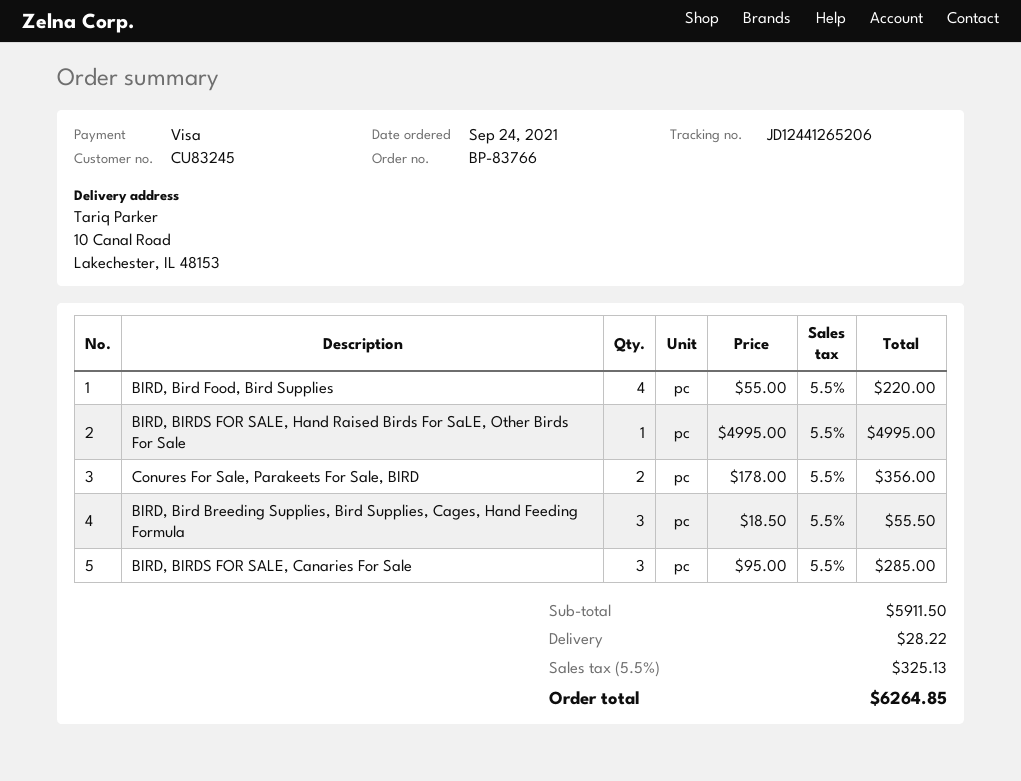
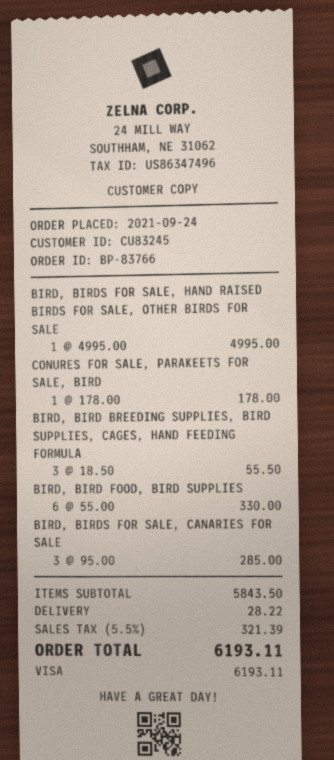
BIRD, Bird Food, Bird Supplies: 4 x 55.00 = 220.00 -> 6 x 55.00 = 330.00
Conures For Sale, Parakeets For Sale, BIRD: 2 x 178.00 = 356.00 -> 1 x 178.00 = 178.00
subtotal: 5911.50 -> 5843.50
tax: 5.5% = 325.13 -> 5.5% = 321.39
total: 6264.85 -> 6193.11

